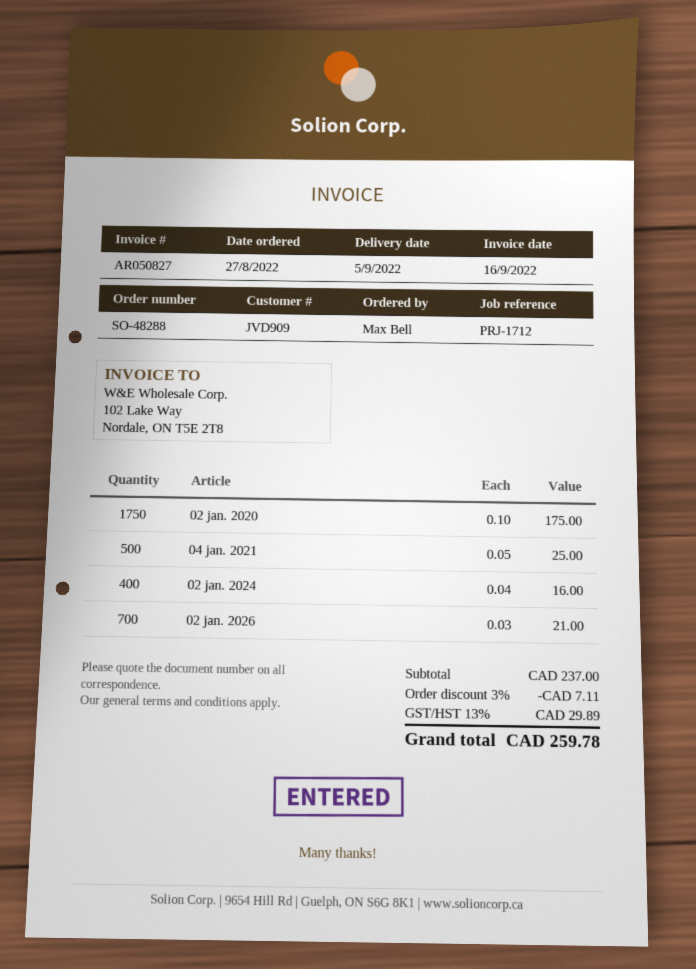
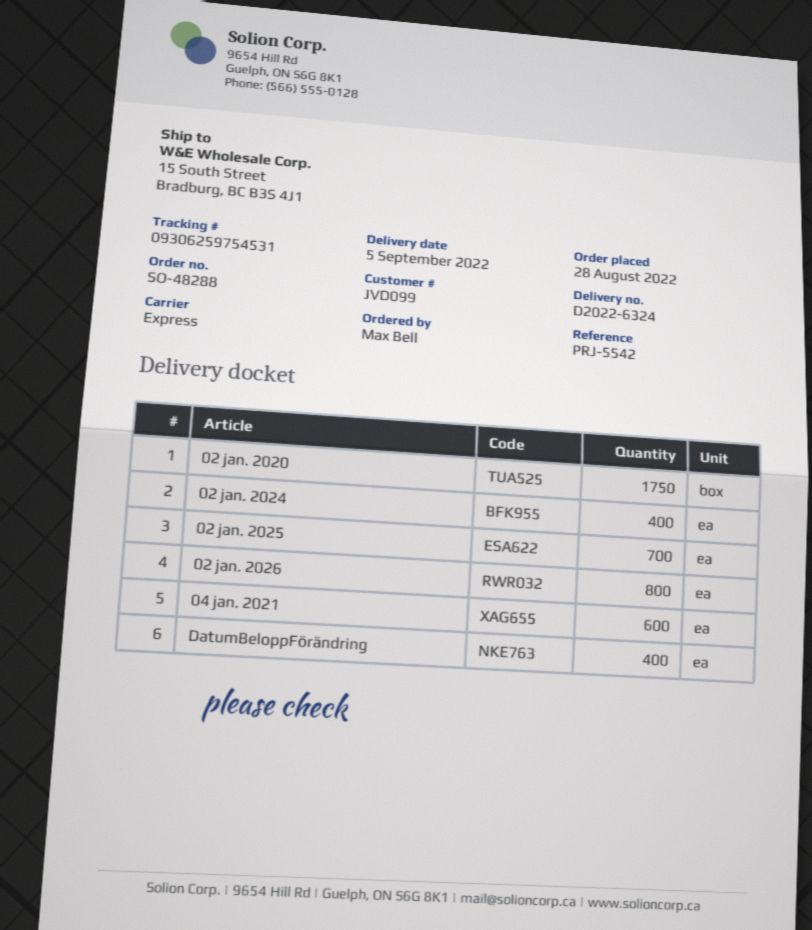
order date: 2022-08-27 -> 2022-08-28
customer number: JVD909 -> JVD099
reference: PRJ-1712 -> PRJ-5542
04 jan. 2021: 500 -> 600
02 jan. 2026: 700 -> 800
02 jan. 2025: none -> 700
DatumBeloppFörändring: none -> 400

